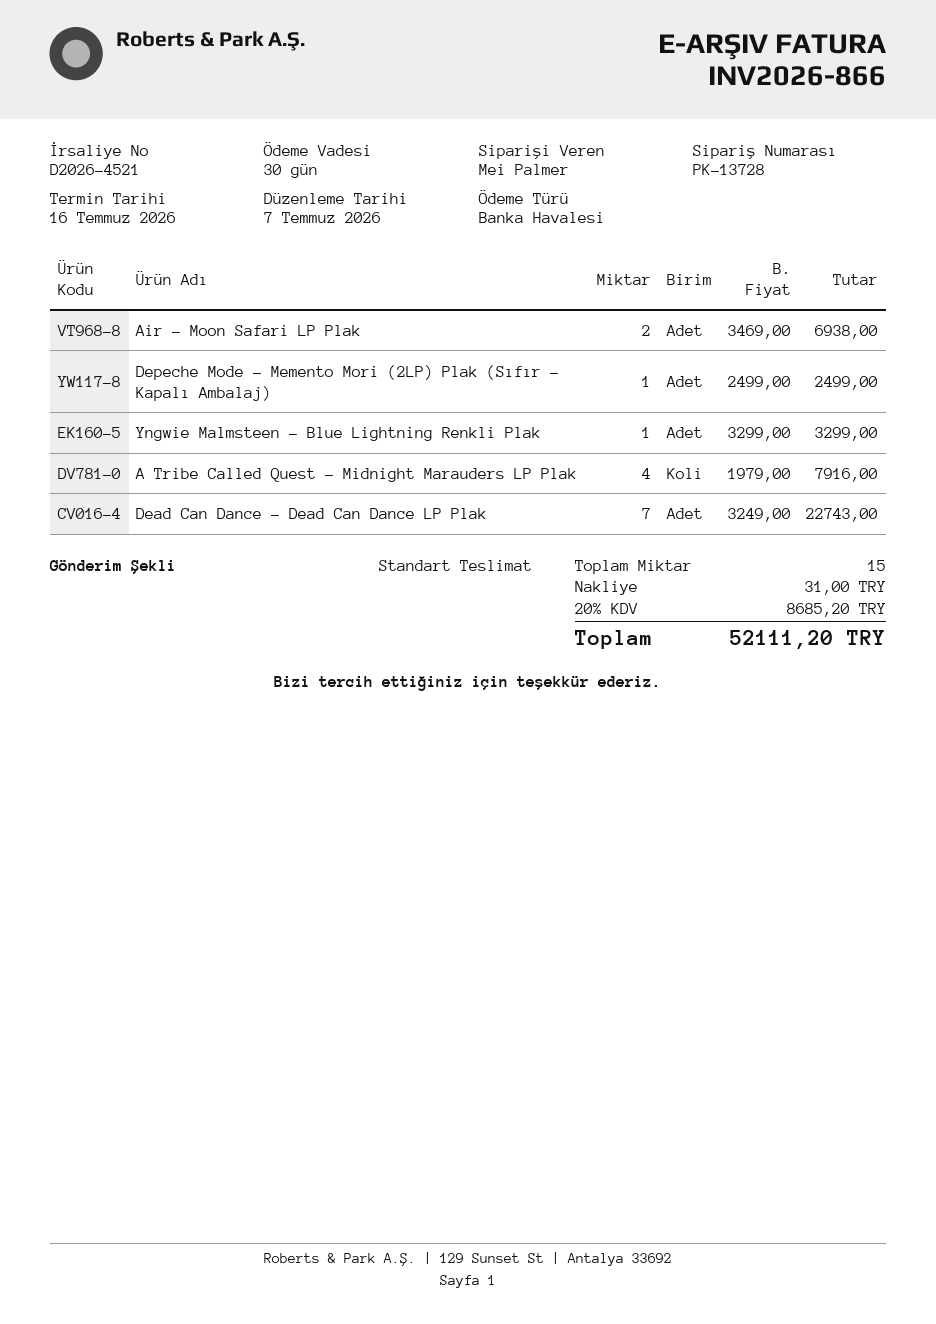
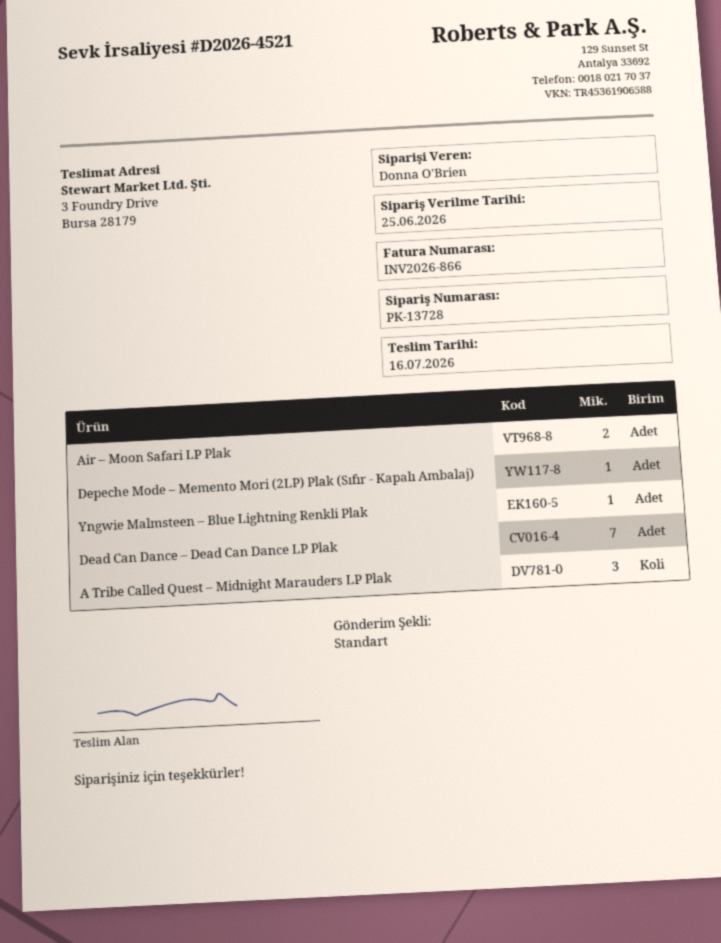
ordered by: Mei Palmer -> Donna O'Brien
A Tribe Called Quest – Midnight Marauders LP Plak: 4 -> 3

